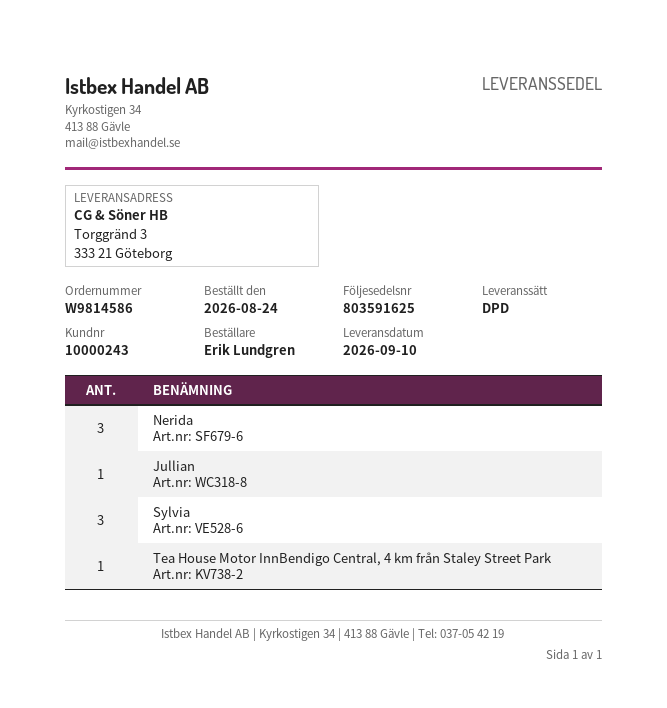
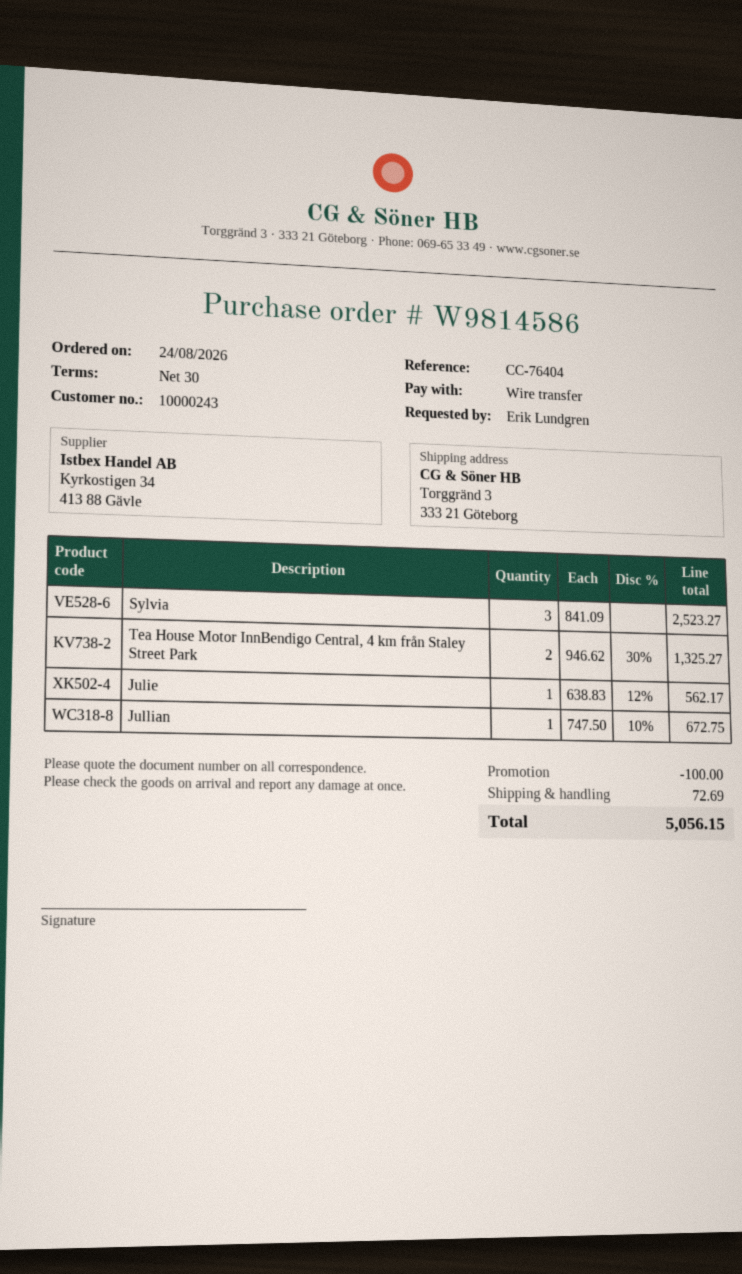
Nerida: 3 -> none
Tea House Motor InnBendigo Central, 4 km från Staley Street Park: 1 -> 2
Julie: none -> 1

